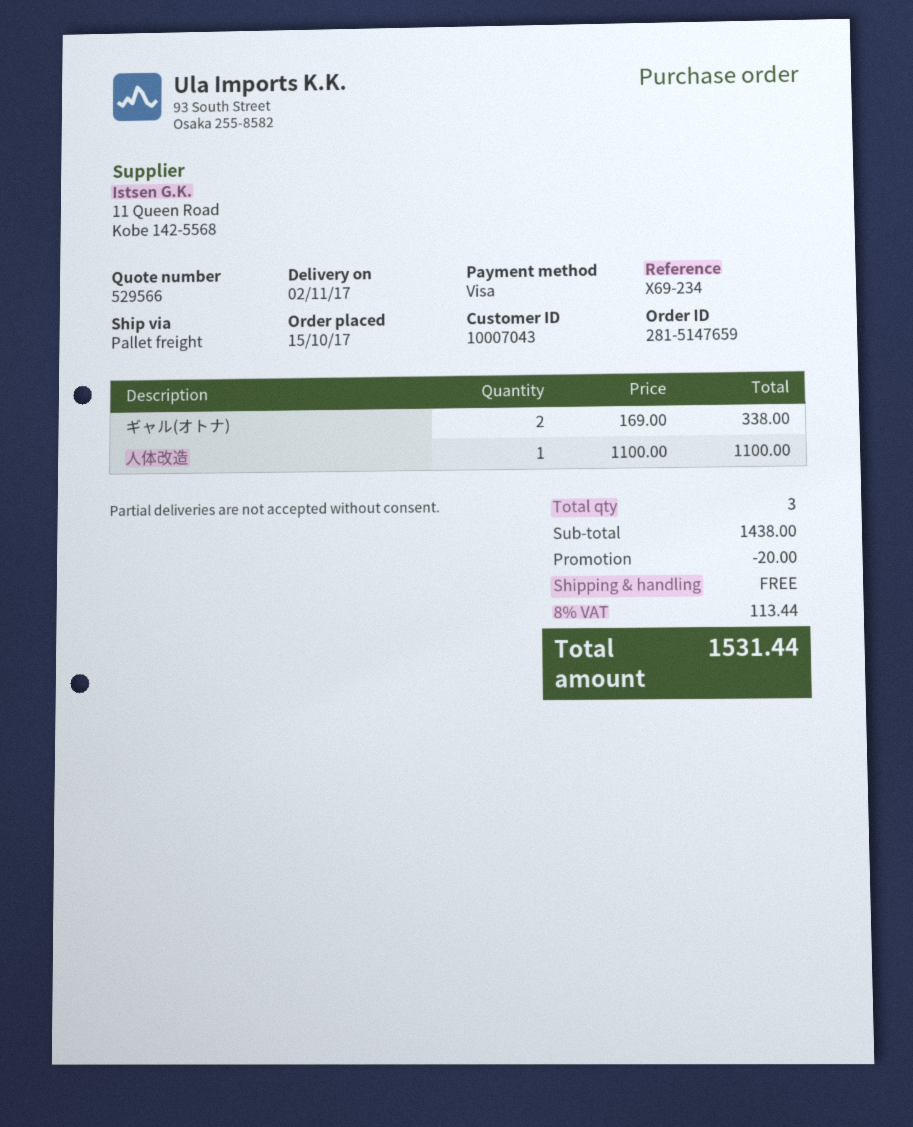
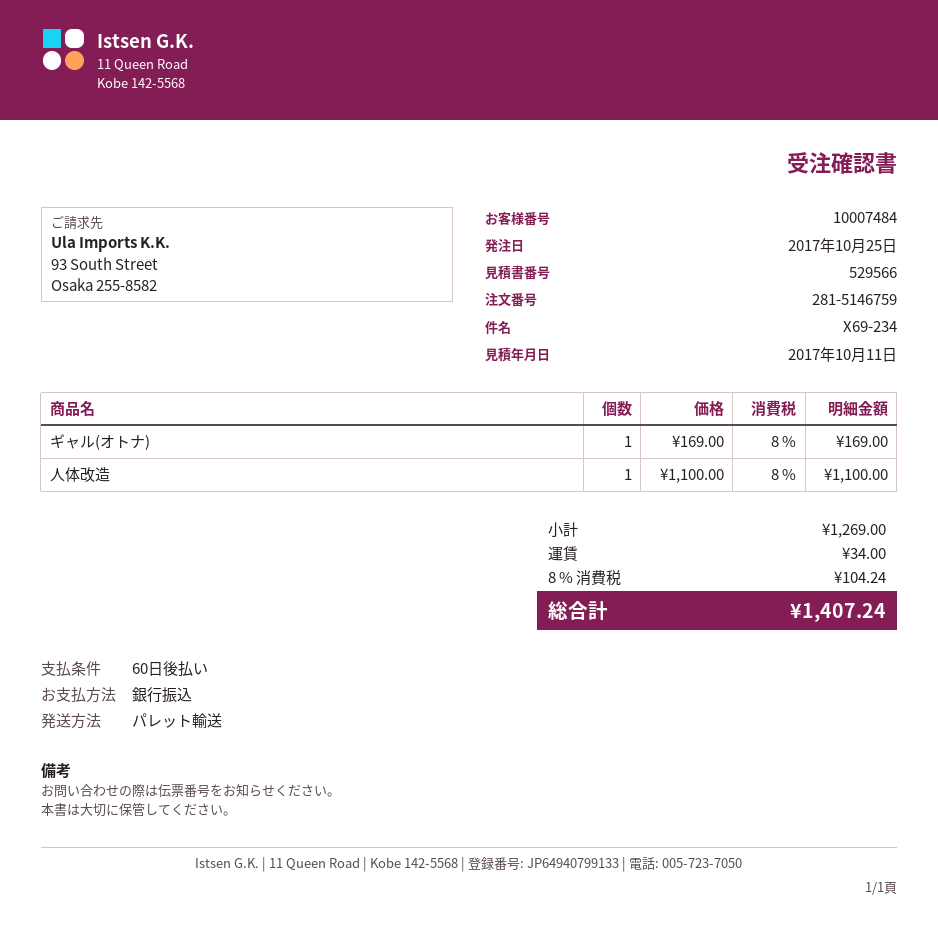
order number: 281-5147659 -> 281-5146759
order date: 2017-10-15 -> 2017-10-25
customer number: 10007043 -> 10007484
payment method: Visa -> bank transfer
ギャル(オトナ): 2 x 169.00 = 338.00 -> 1 x 169.00 = 169.00
subtotal: 1438.00 -> 1269.00
discount: 20.00 -> none
shipping: 0.00 -> 34.00
tax: 8% = 113.44 -> 8% = 104.24
total: 1531.44 -> 1407.24

